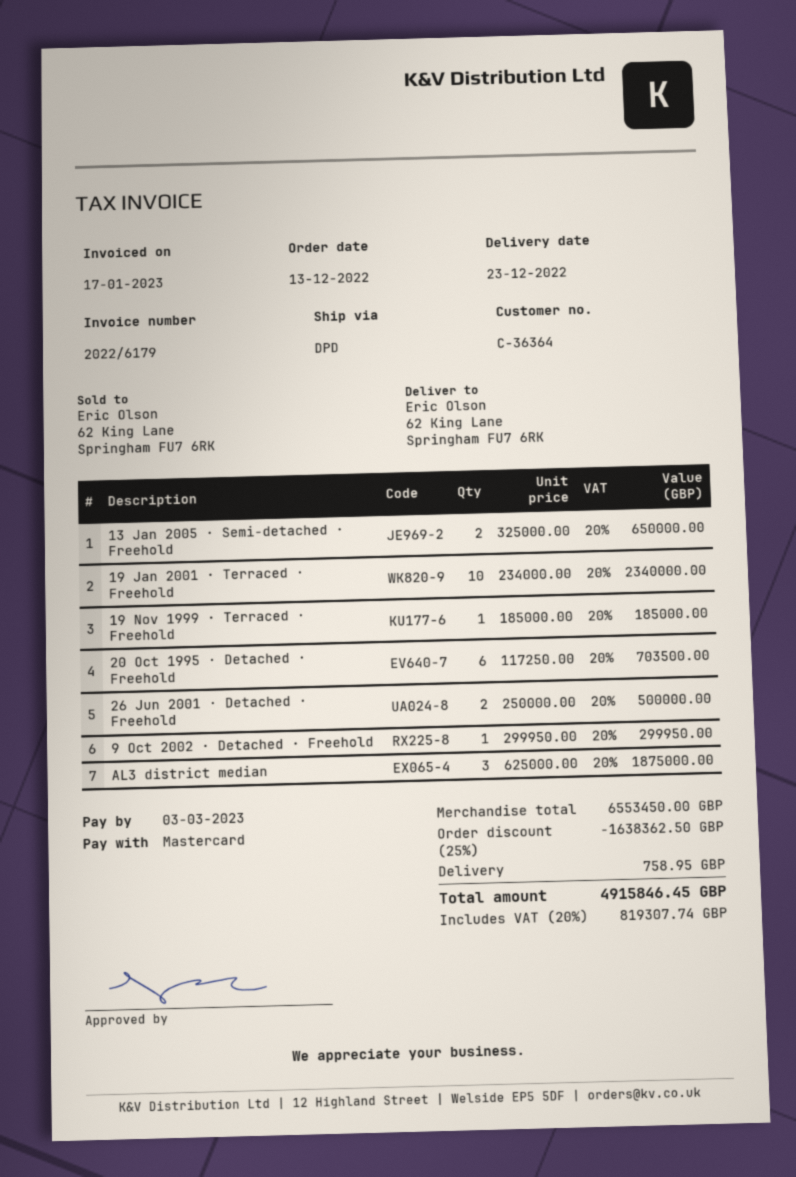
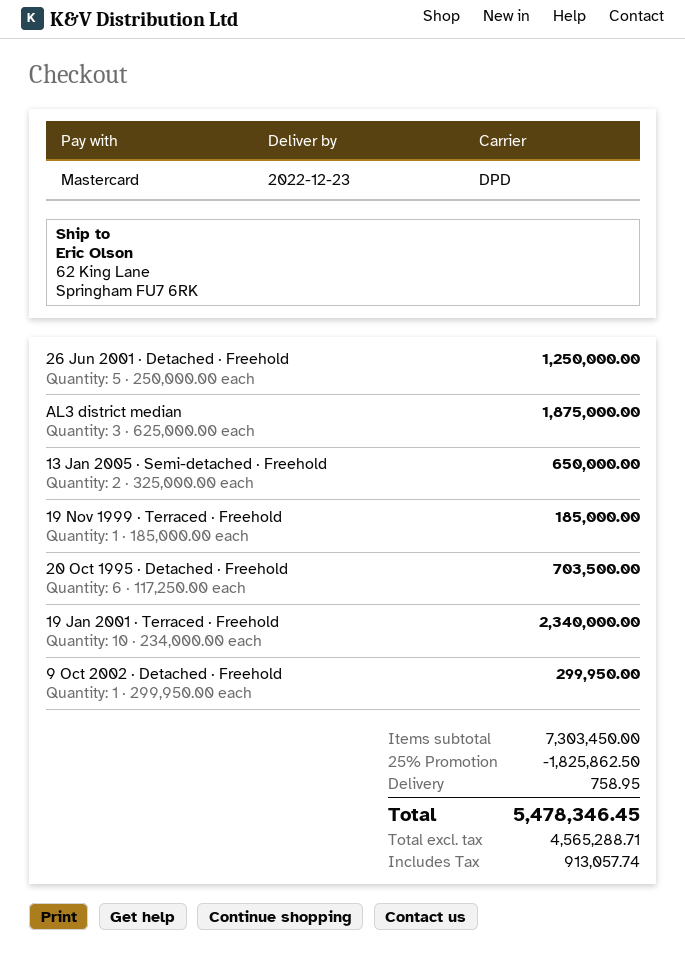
26 Jun 2001 · Detached · Freehold: 2 x 250000.00 = 500000.00 -> 5 x 250000.00 = 1250000.00
subtotal: 6553450.00 -> 7303450.00
discount: 25% = 1638362.50 -> 25% = 1825862.50
tax: 819307.74 -> 913057.74
total: 4915846.45 -> 5478346.45

